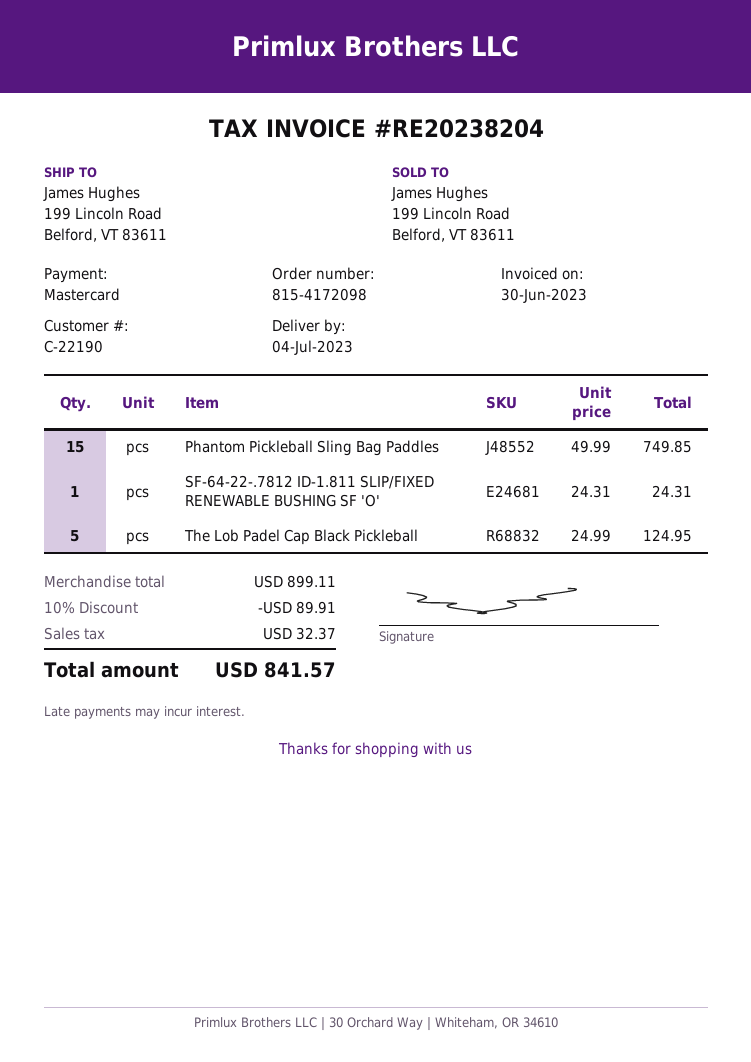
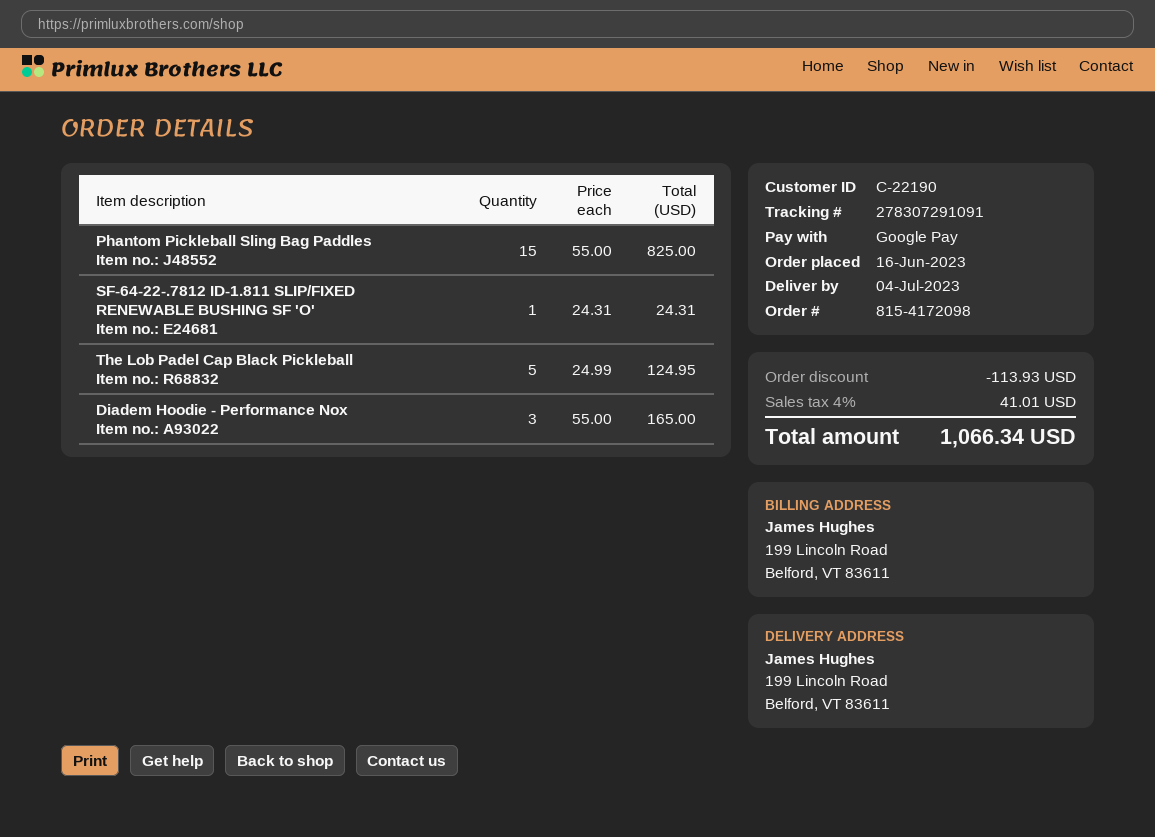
payment method: Mastercard -> Google Pay
Phantom Pickleball Sling Bag Paddles: 15 x 49.99 = 749.85 -> 15 x 55.00 = 825.00
Diadem Hoodie - Performance Nox: none -> 3 x 55.00 = 165.00
discount: 89.91 -> 113.93
tax: 32.37 -> 41.01
total: 841.57 -> 1066.34

